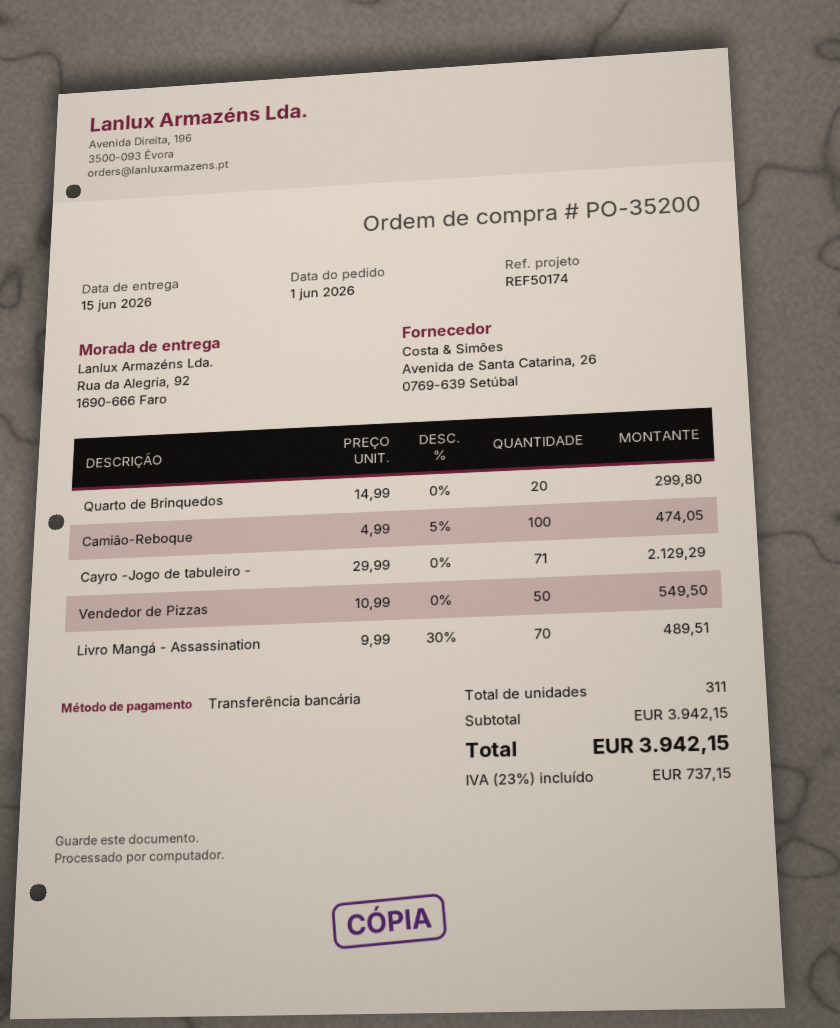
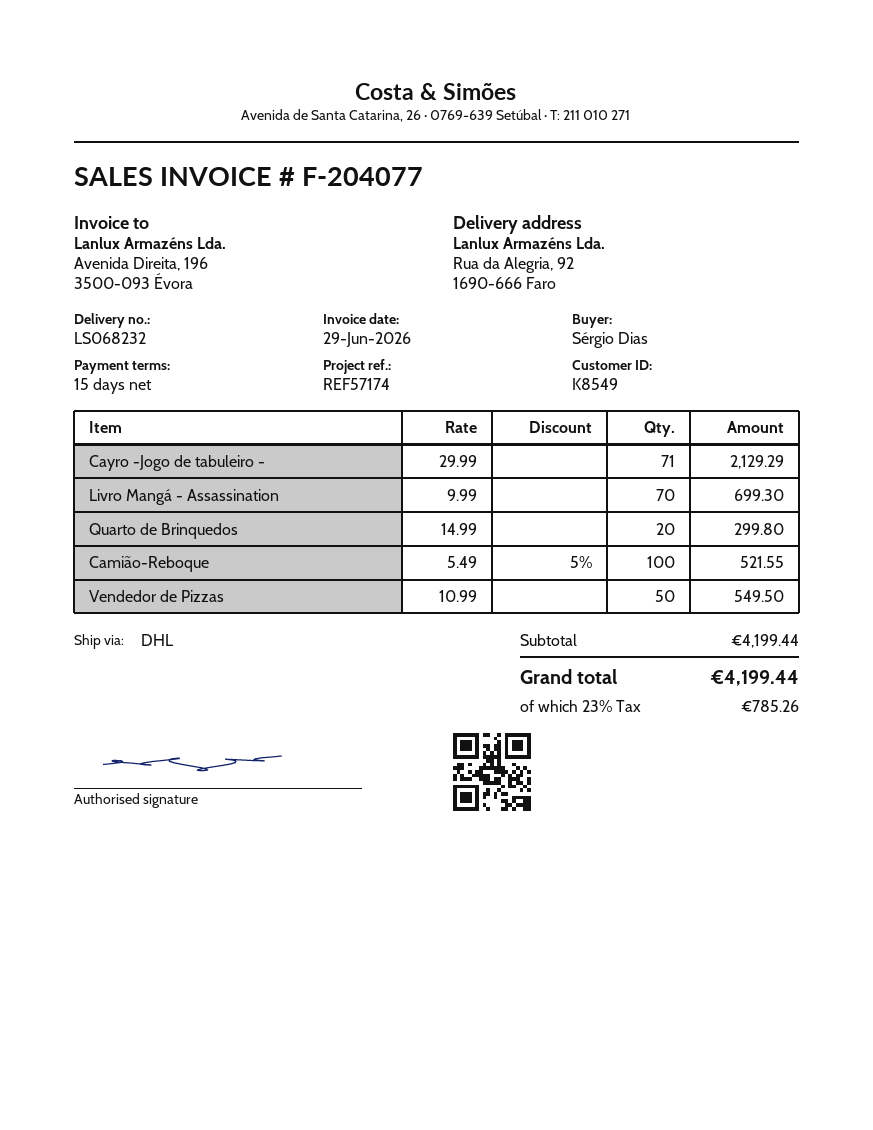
reference: REF50174 -> REF57174
Camião-Reboque: 100 x 4.99 - 5% = 474.05 -> 100 x 5.49 - 5% = 521.55
Livro Mangá - Assassination: 70 x 9.99 - 30% = 489.51 -> 70 x 9.99 = 699.30
subtotal: 3942.15 -> 4199.44
tax: 23% = 737.15 -> 23% = 785.26
total: 3942.15 -> 4199.44

